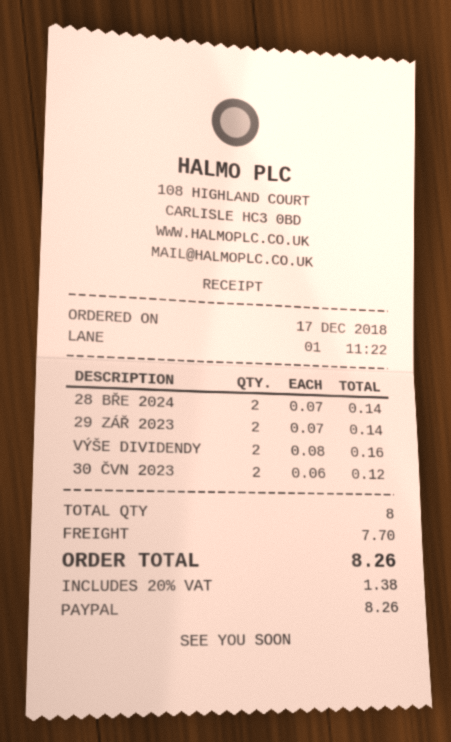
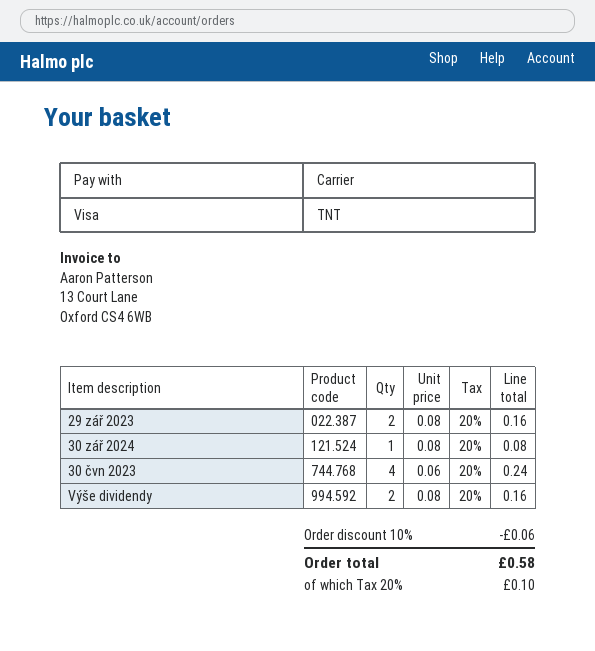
payment method: PayPal -> Visa
28 BŘE 2024: 2 x 0.07 = 0.14 -> none
29 ZÁŘ 2023: 2 x 0.07 = 0.14 -> 2 x 0.08 = 0.16
30 ČVN 2023: 2 x 0.06 = 0.12 -> 4 x 0.06 = 0.24
30 zář 2024: none -> 1 x 0.08 = 0.08
discount: none -> 10% = 0.06
shipping: 7.70 -> none
tax: 20% = 1.38 -> 20% = 0.10
total: 8.26 -> 0.58

